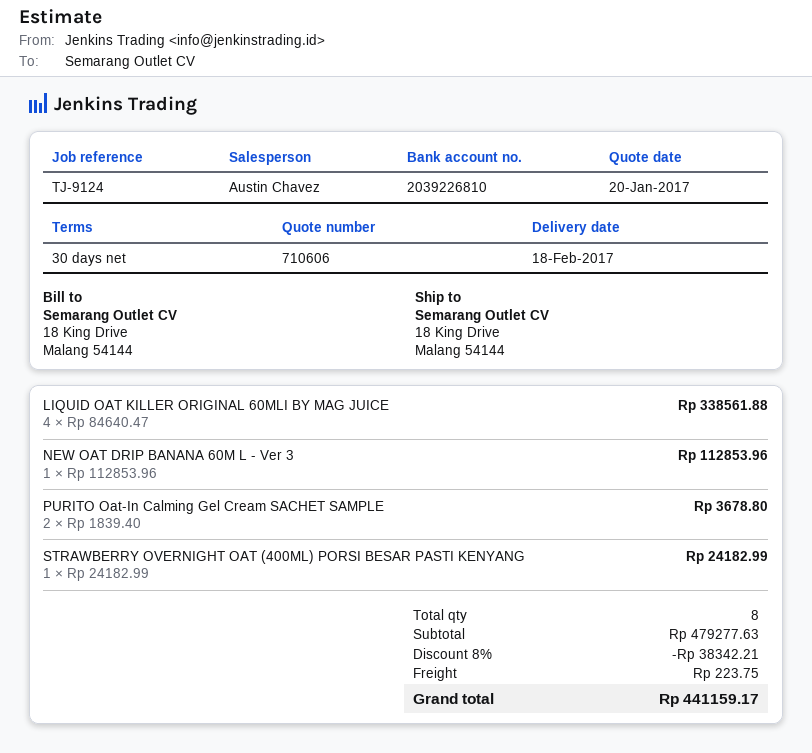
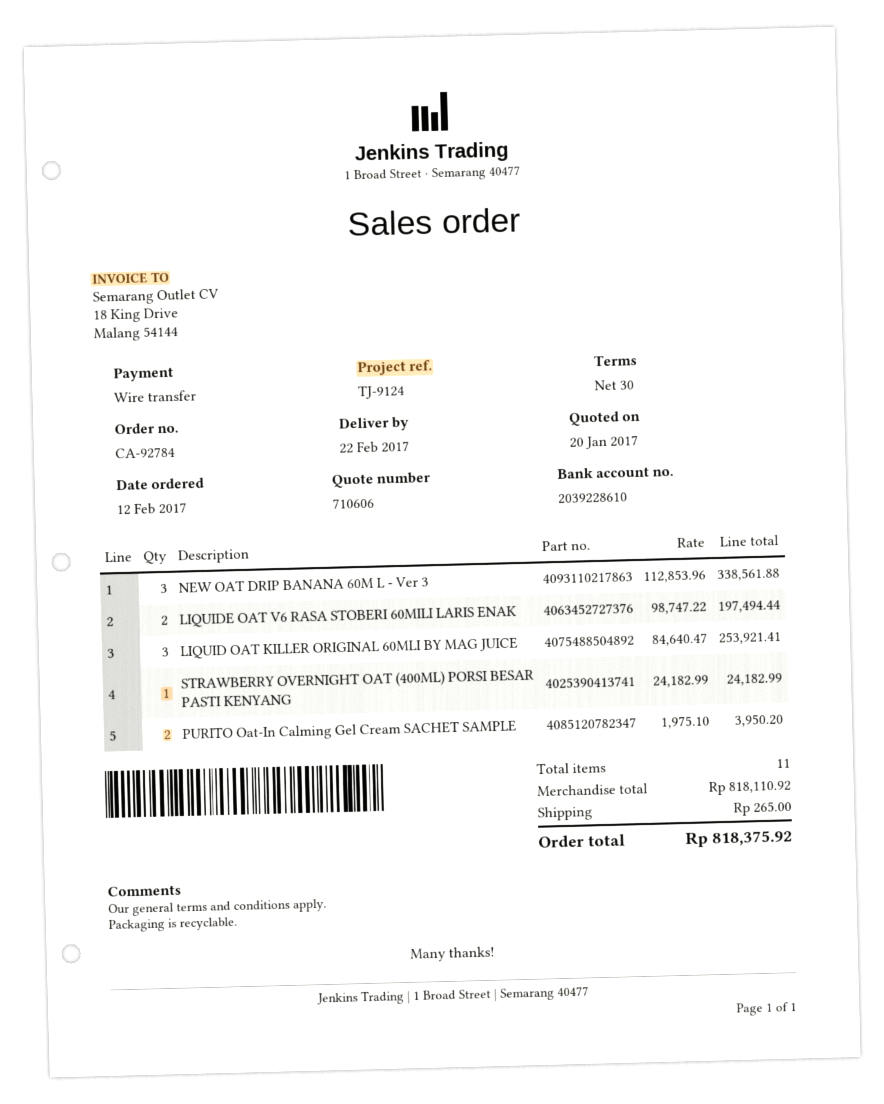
delivery date: 2017-02-18 -> 2017-02-22
bank account: 2039226810 -> 2039228610
LIQUID OAT KILLER ORIGINAL 60MLI BY MAG JUICE: 4 x 84640.47 = 338561.88 -> 3 x 84640.47 = 253921.41
NEW OAT DRIP BANANA 60M L - Ver 3: 1 x 112853.96 = 112853.96 -> 3 x 112853.96 = 338561.88
PURITO Oat-In Calming Gel Cream SACHET SAMPLE: 2 x 1839.40 = 3678.80 -> 2 x 1975.10 = 3950.20
LIQUIDE OAT V6 RASA STOBERI 60MILI LARIS ENAK: none -> 2 x 98747.22 = 197494.44
total quantity: 8 -> 11
subtotal: 479277.63 -> 818110.92
discount: 8% = 38342.21 -> none
shipping: 223.75 -> 265.00
total: 441159.17 -> 818375.92

